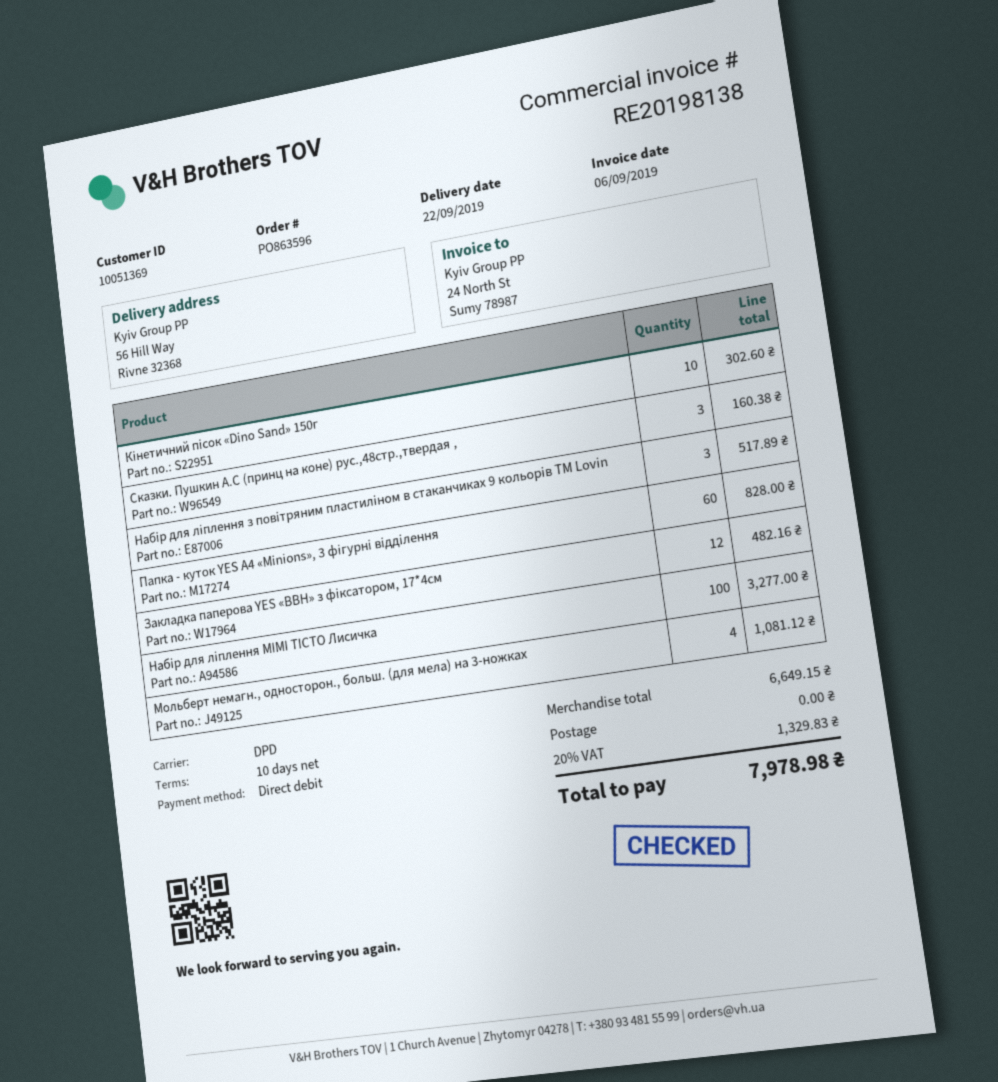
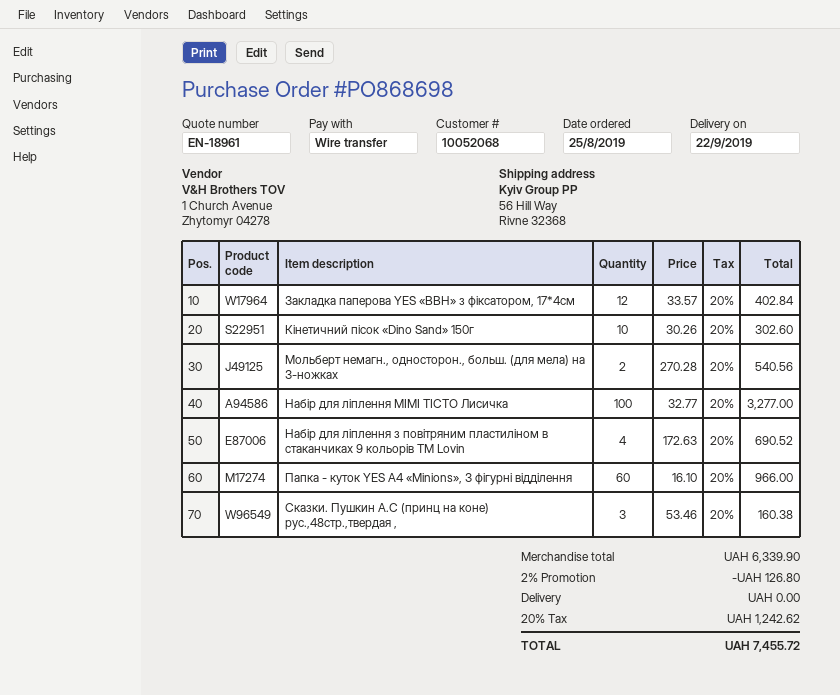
order number: PO863596 -> PO868698
customer number: 10051369 -> 10052068
payment method: direct debit -> bank transfer
Набір для ліплення з повітряним пластиліном в стаканчиках 9 кольорів ТМ Lovin: 3 for 517.89 -> 4 for 690.52
Папка - куток YES A4 «Minions», 3 фігурні відділення: 60 for 828.00 -> 60 for 966.00
Закладка паперова YES «BBH» з фіксатором, 17*4см: 12 for 482.16 -> 12 for 402.84
Мольберт немагн., односторон., больш. (для мела) на 3-ножках: 4 for 1081.12 -> 2 for 540.56
subtotal: 6649.15 -> 6339.90
discount: none -> 2% = 126.80
tax: 20% = 1329.83 -> 20% = 1242.62
total: 7978.98 -> 7455.72

